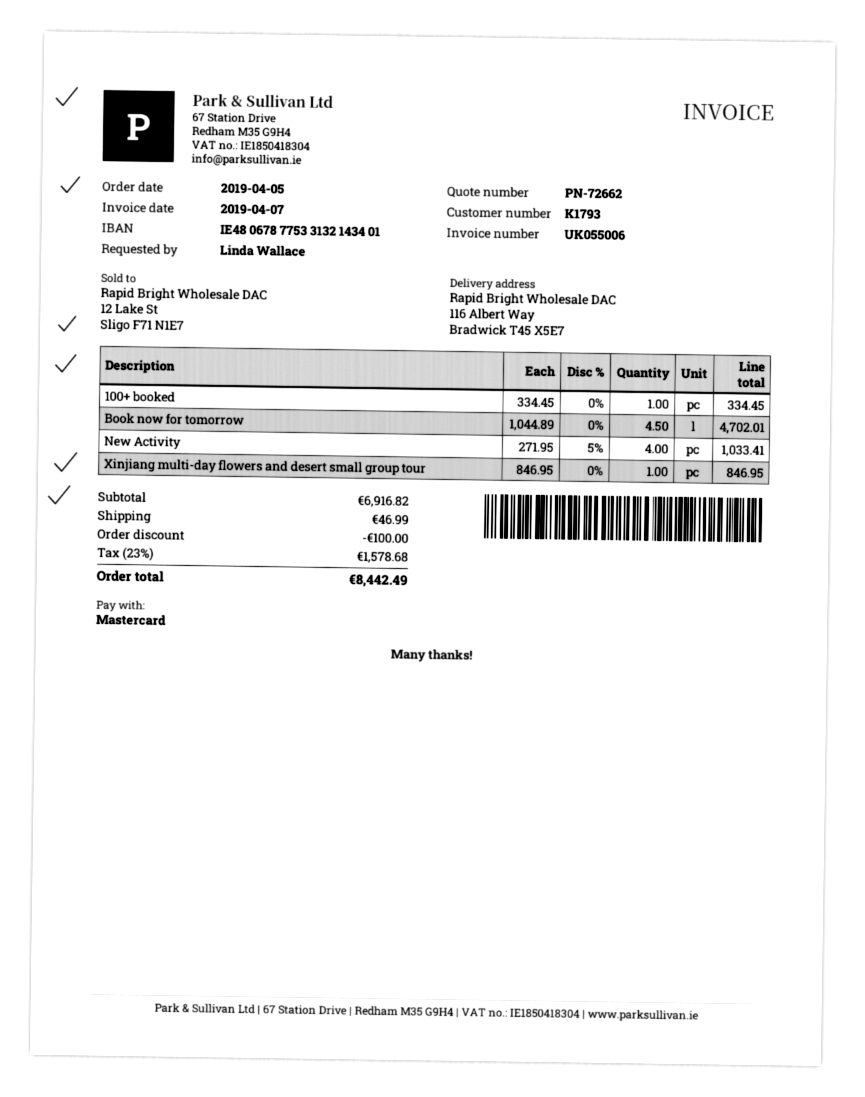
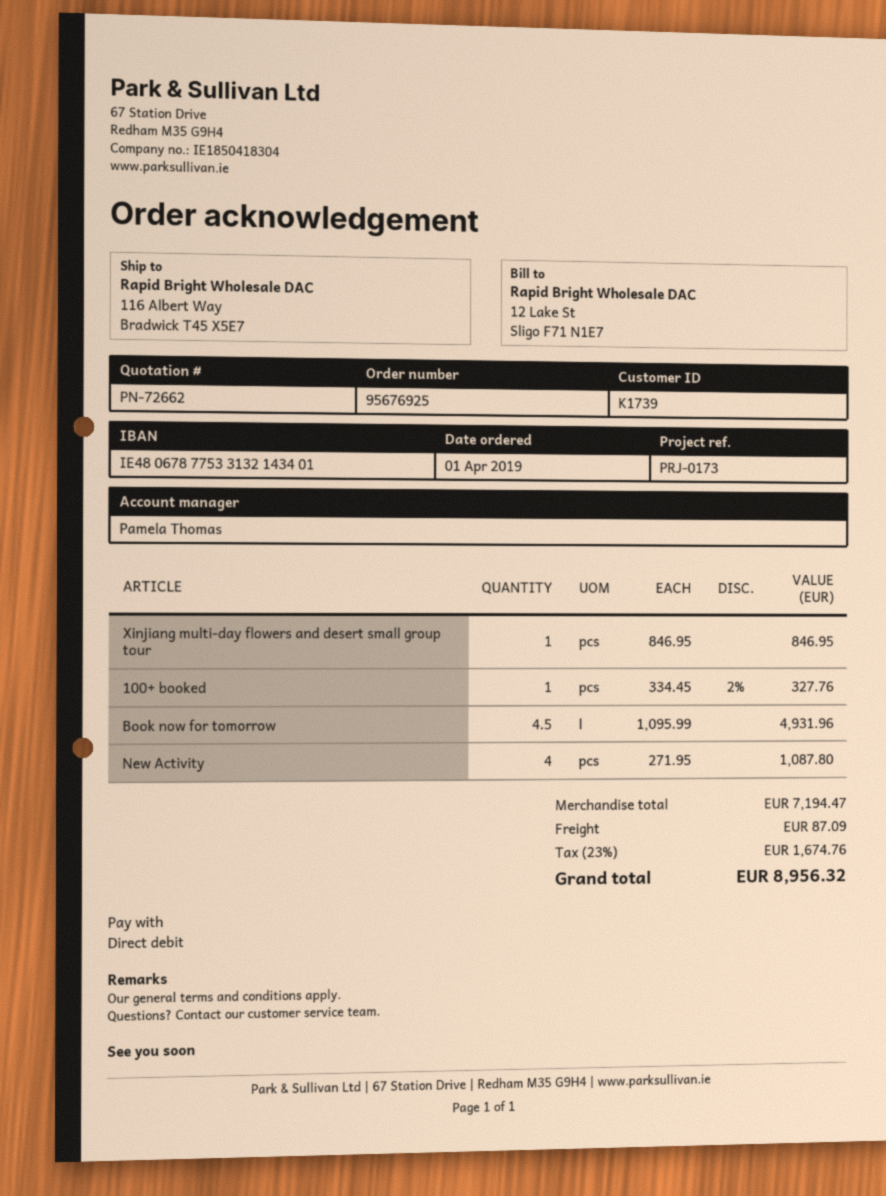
order date: 2019-04-05 -> 2019-04-01
customer number: K1793 -> K1739
payment method: Mastercard -> direct debit
100+ booked: 1 x 334.45 = 334.45 -> 1 x 334.45 - 2% = 327.76
Book now for tomorrow: 4.5 x 1044.89 = 4702.01 -> 4.5 x 1095.99 = 4931.96
New Activity: 4 x 271.95 - 5% = 1033.41 -> 4 x 271.95 = 1087.80
subtotal: 6916.82 -> 7194.47
discount: 100.00 -> none
shipping: 46.99 -> 87.09
tax: 23% = 1578.68 -> 23% = 1674.76
total: 8442.49 -> 8956.32

